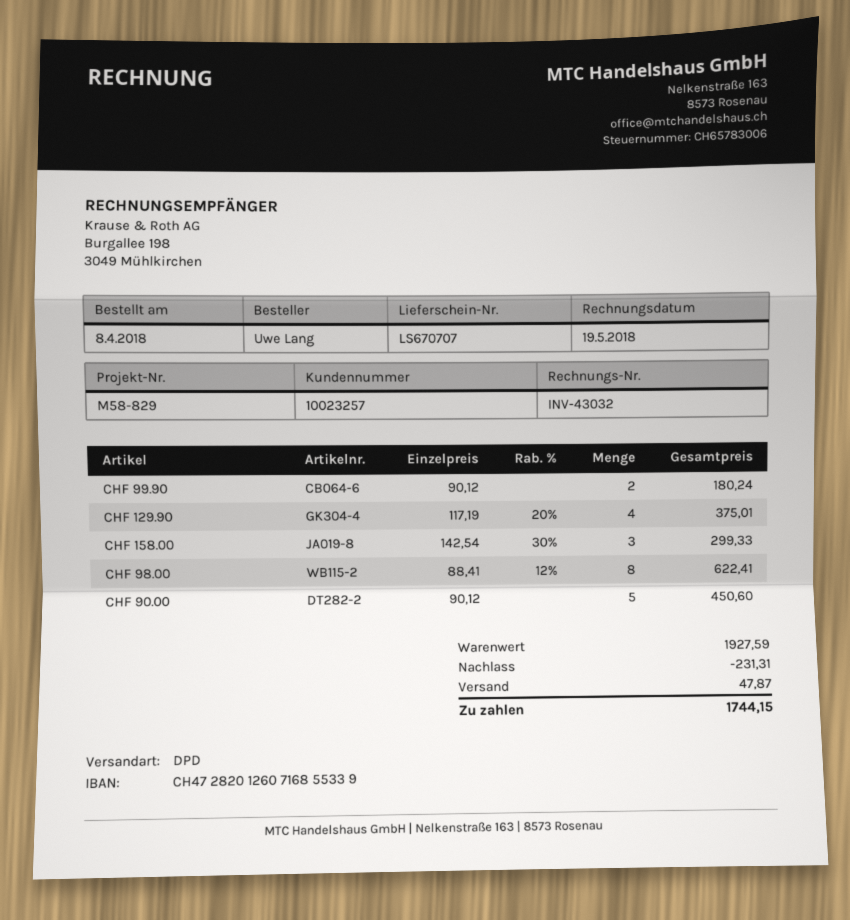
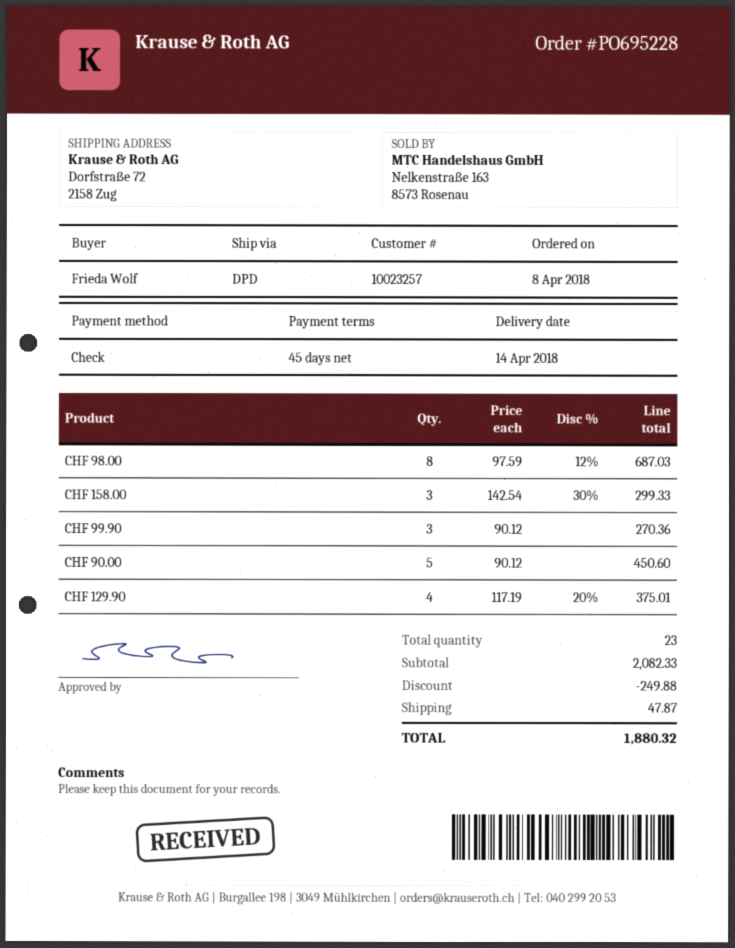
ordered by: Uwe Lang -> Frieda Wolf
CHF 99.90: 2 x 90.12 = 180.24 -> 3 x 90.12 = 270.36
CHF 98.00: 8 x 88.41 - 12% = 622.41 -> 8 x 97.59 - 12% = 687.03
subtotal: 1927.59 -> 2082.33
discount: 231.31 -> 249.88
total: 1744.15 -> 1880.32

